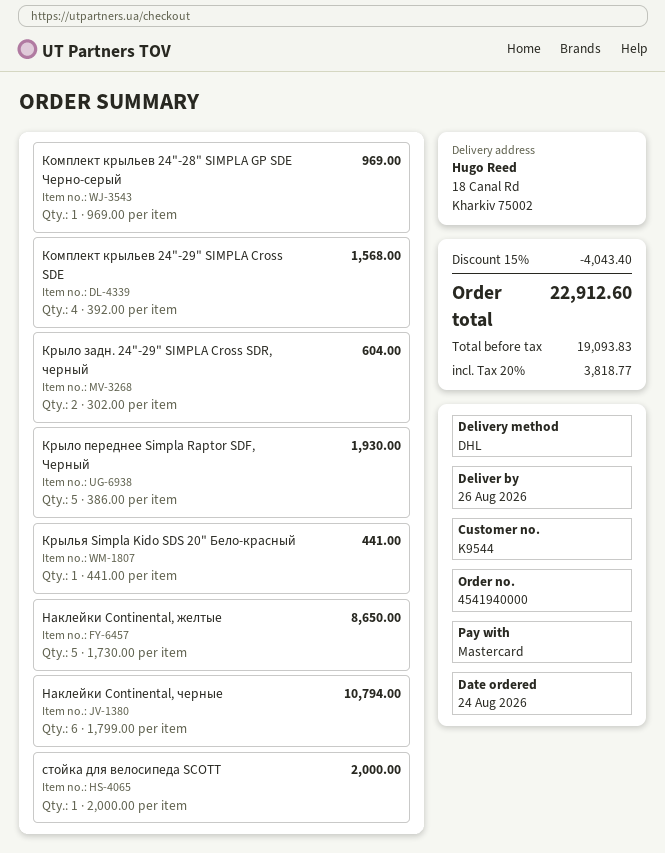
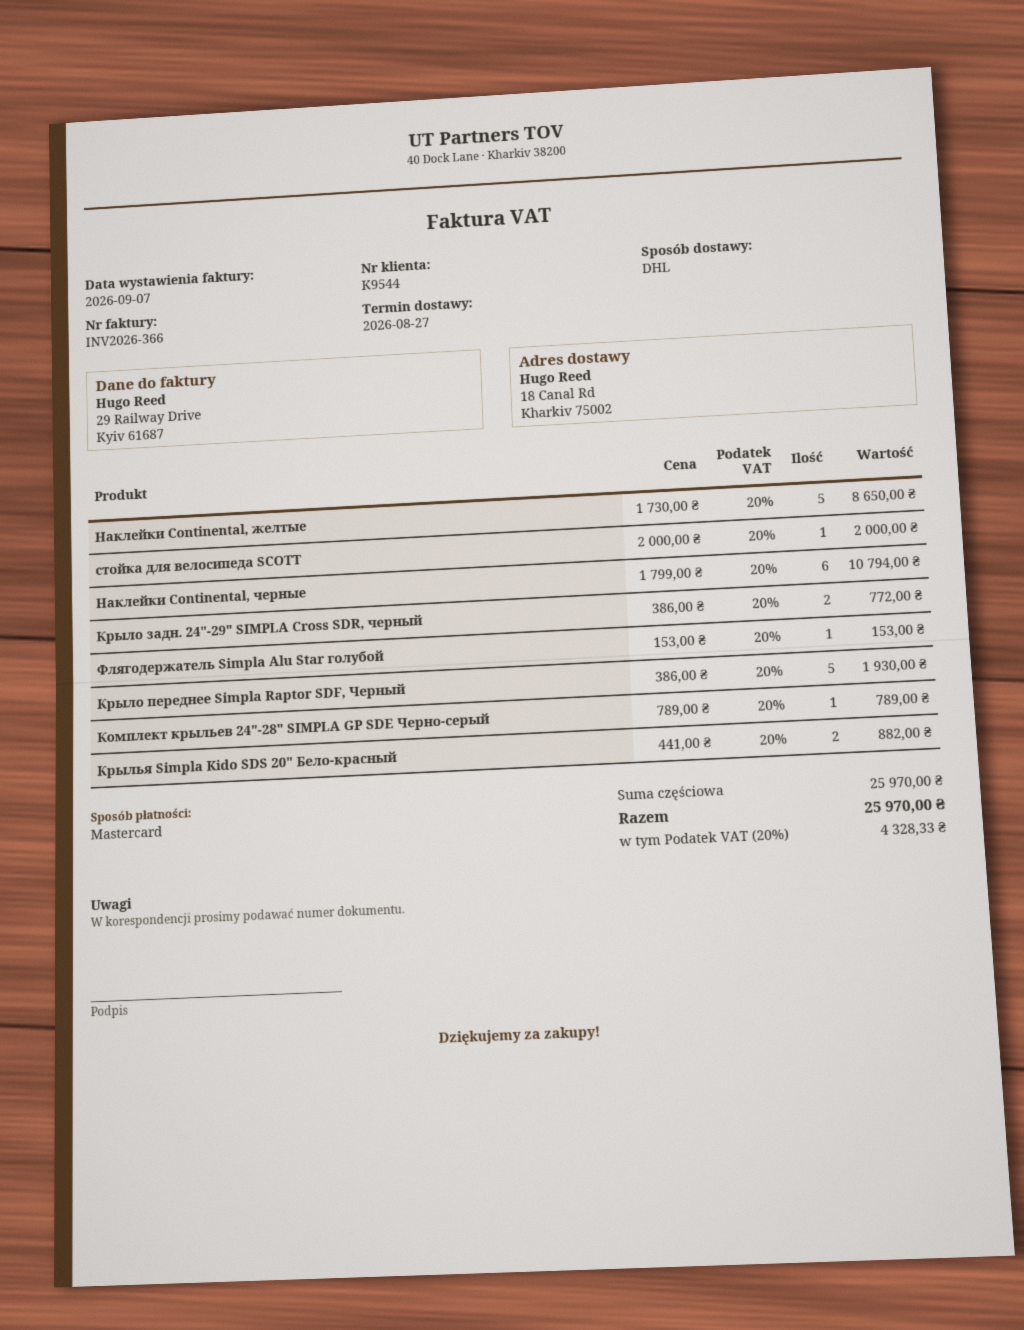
delivery date: 2026-08-26 -> 2026-08-27
Комплект крыльев 24"-28" SIMPLA GP SDE Черно-серый: 1 x 969.00 = 969.00 -> 1 x 789.00 = 789.00
Комплект крыльев 24"-29" SIMPLA Cross SDE: 4 x 392.00 = 1568.00 -> none
Крыло задн. 24"-29" SIMPLA Cross SDR, черный: 2 x 302.00 = 604.00 -> 2 x 386.00 = 772.00
Крылья Simpla Kido SDS 20" Бело-красный: 1 x 441.00 = 441.00 -> 2 x 441.00 = 882.00
Флягодержатель Simpla Alu Star голубой: none -> 1 x 153.00 = 153.00
discount: 15% = 4043.40 -> none
tax: 20% = 3818.77 -> 20% = 4328.33
total: 22912.60 -> 25970.00

